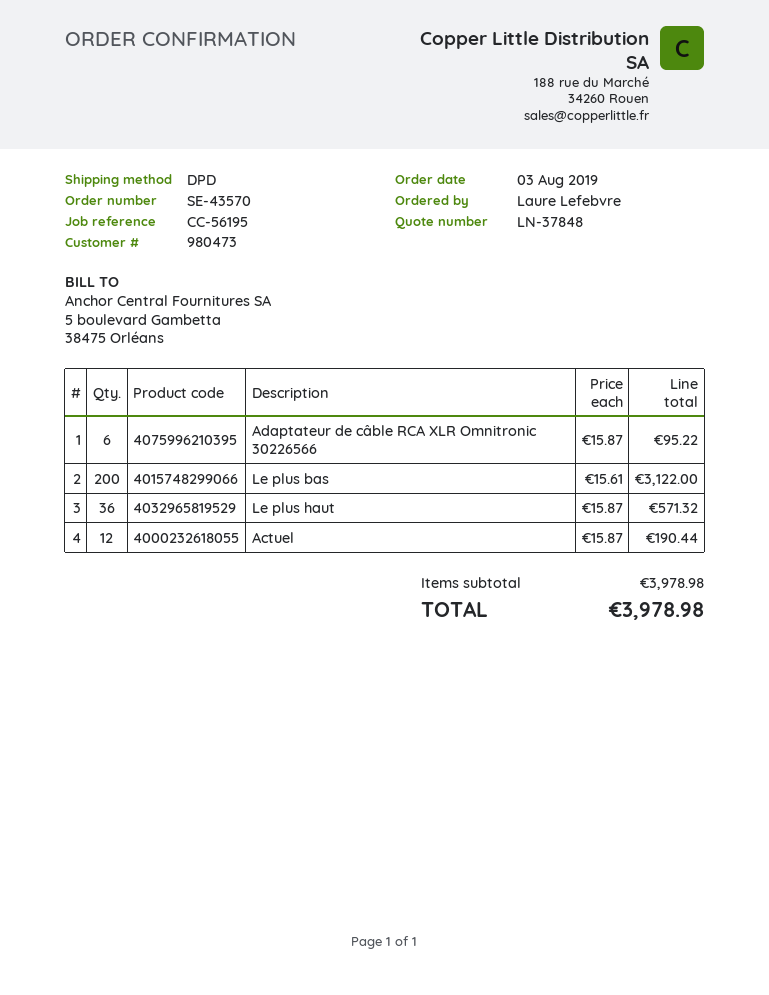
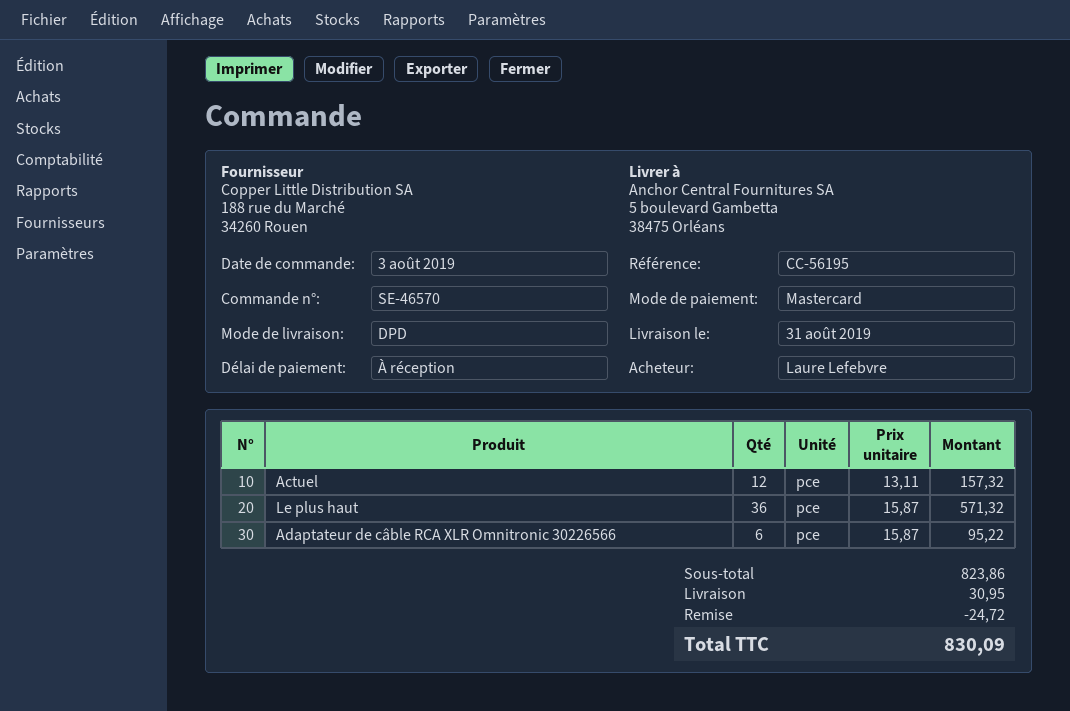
order number: SE-43570 -> SE-46570
Le plus bas: 200 x 15.61 = 3122.00 -> none
Actuel: 12 x 15.87 = 190.44 -> 12 x 13.11 = 157.32
subtotal: 3978.98 -> 823.86
discount: none -> 24.72
shipping: none -> 30.95
total: 3978.98 -> 830.09

